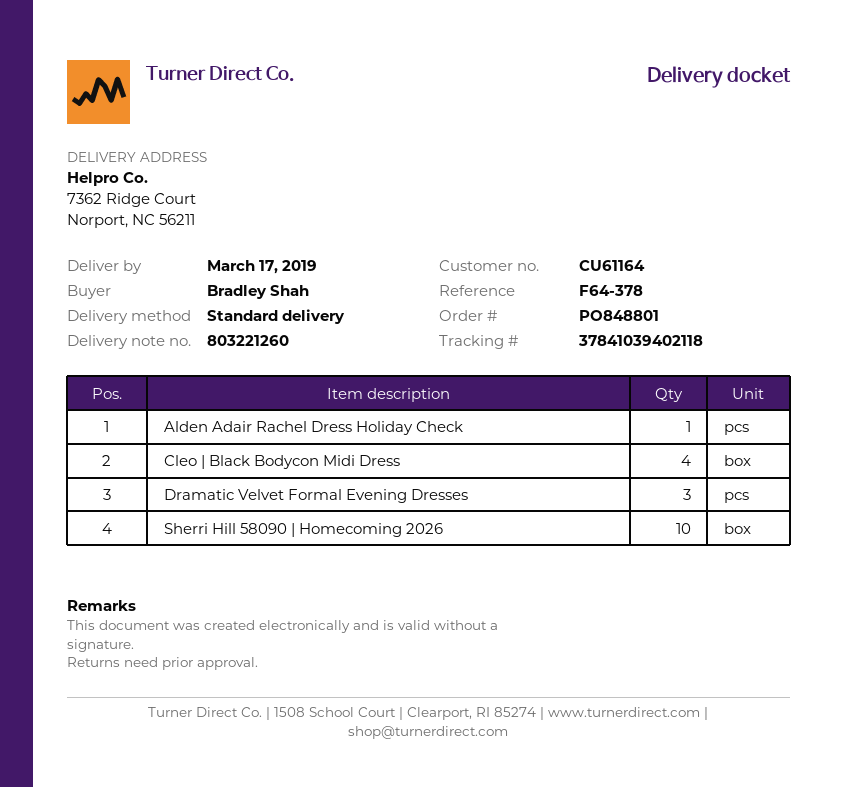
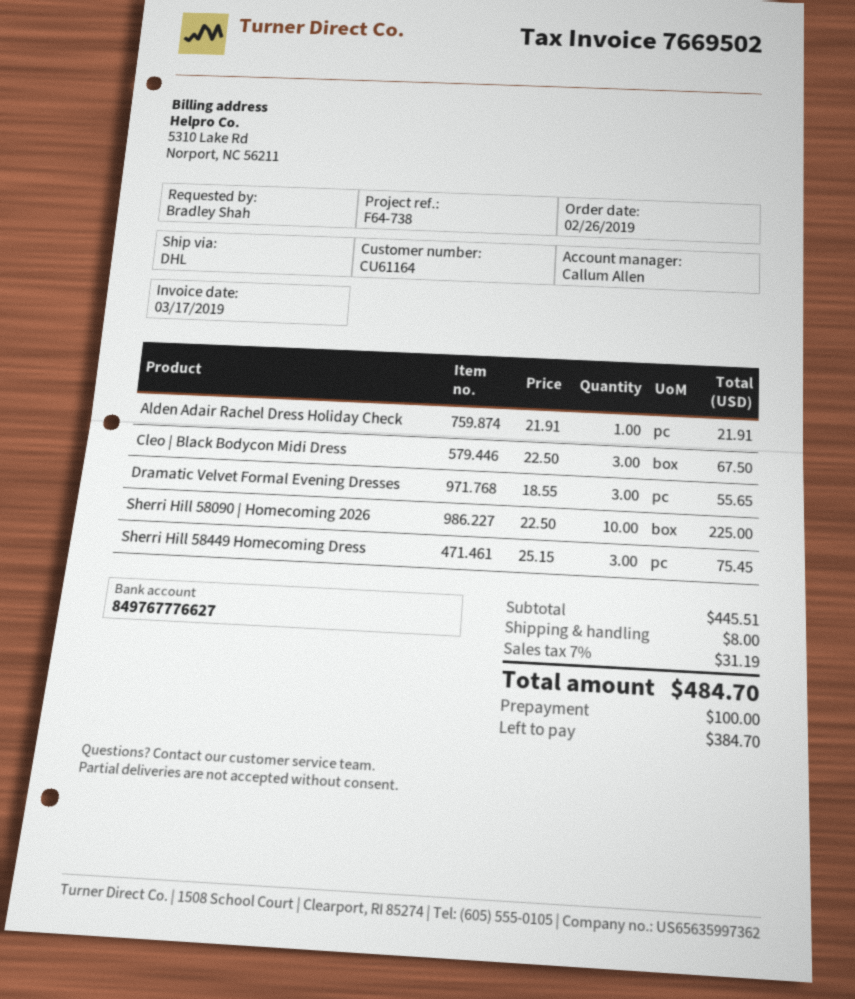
reference: F64-378 -> F64-738
shipping method: standard -> DHL
Cleo | Black Bodycon Midi Dress: 4 -> 3
Sherri Hill 58449 Homecoming Dress: none -> 3

